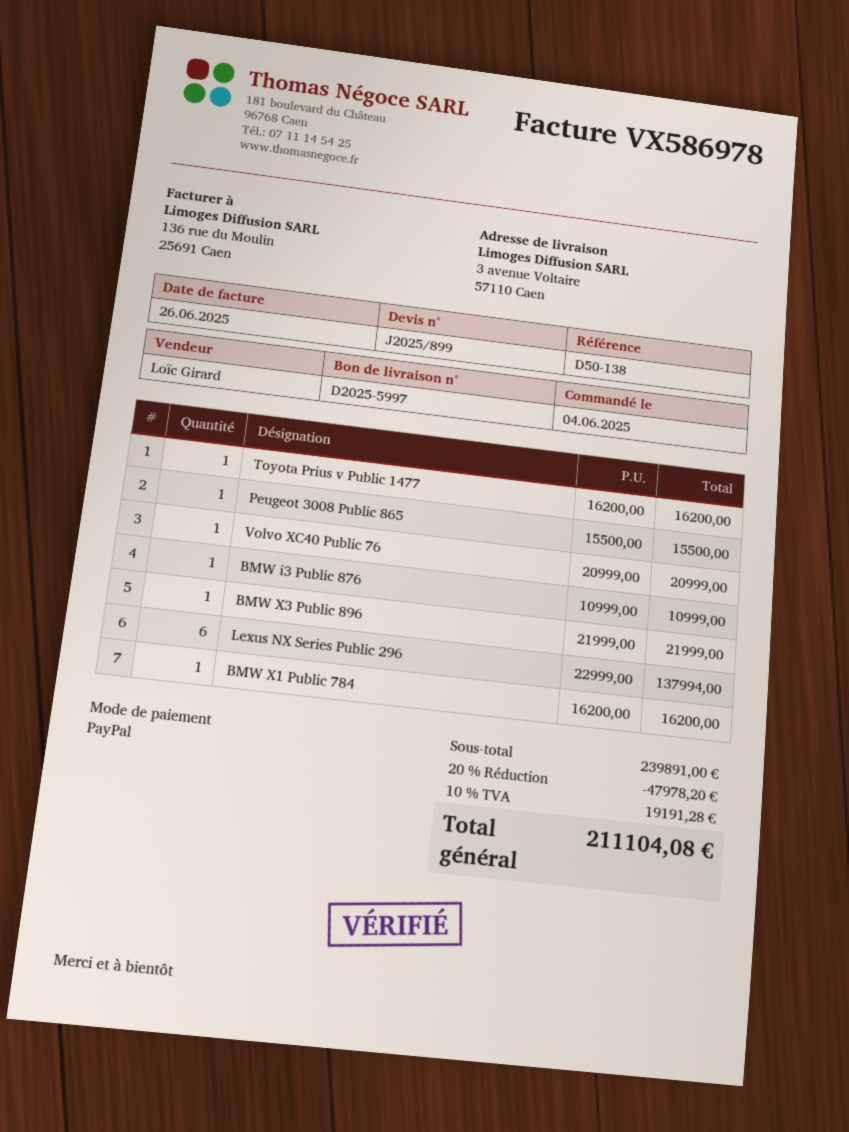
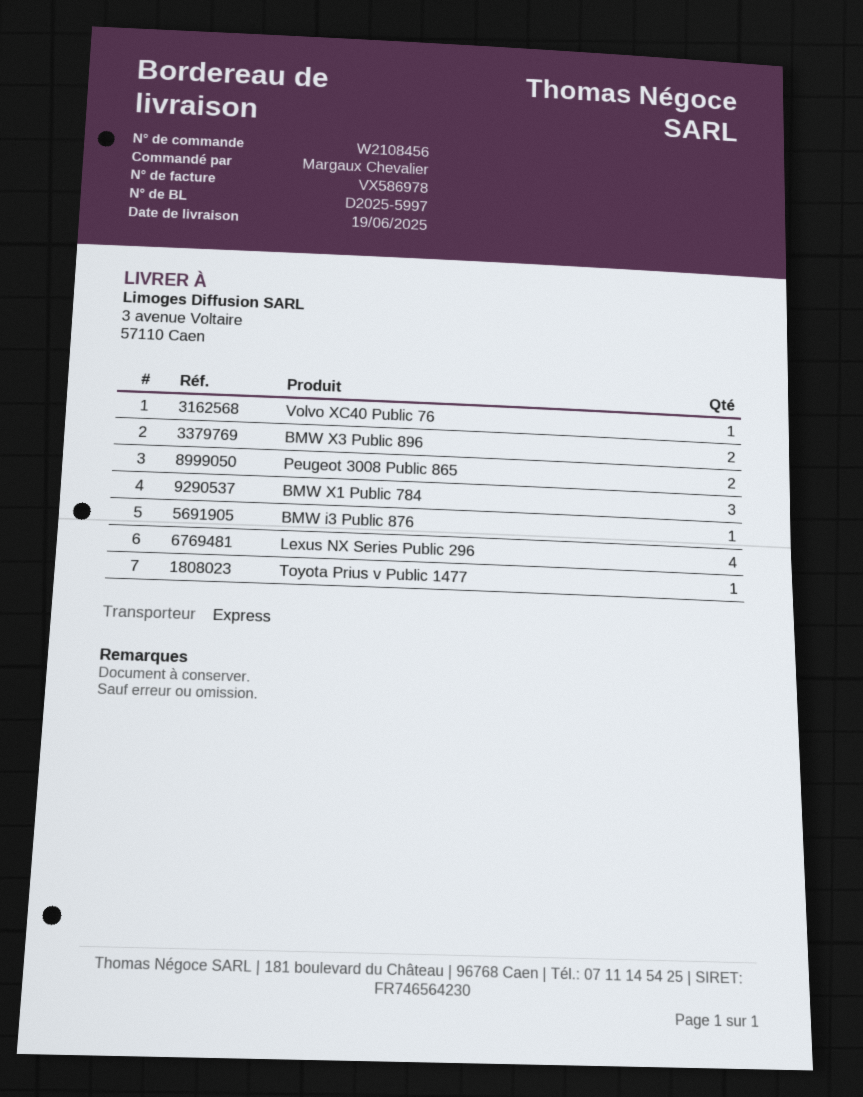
Peugeot 3008 Public 865: 1 -> 2
BMW X3 Public 896: 1 -> 2
Lexus NX Series Public 296: 6 -> 4
BMW X1 Public 784: 1 -> 3

